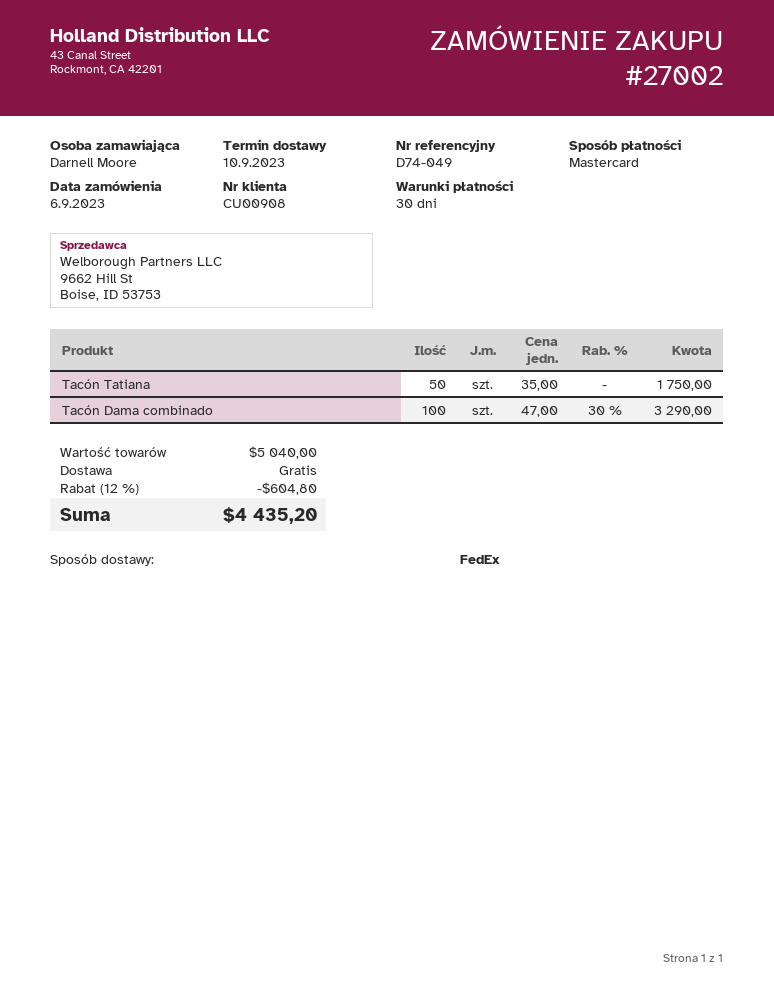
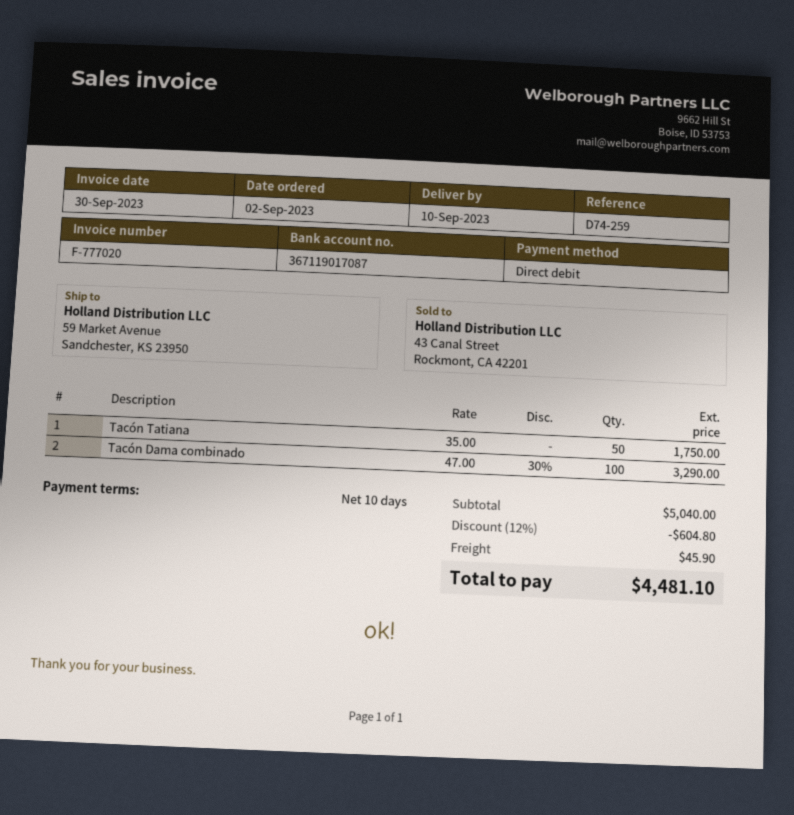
order date: 2023-09-06 -> 2023-09-02
payment terms: 30 days -> 10 days
reference: D74-049 -> D74-259
payment method: Mastercard -> direct debit
shipping: 0.00 -> 45.90
total: 4435.20 -> 4481.10

